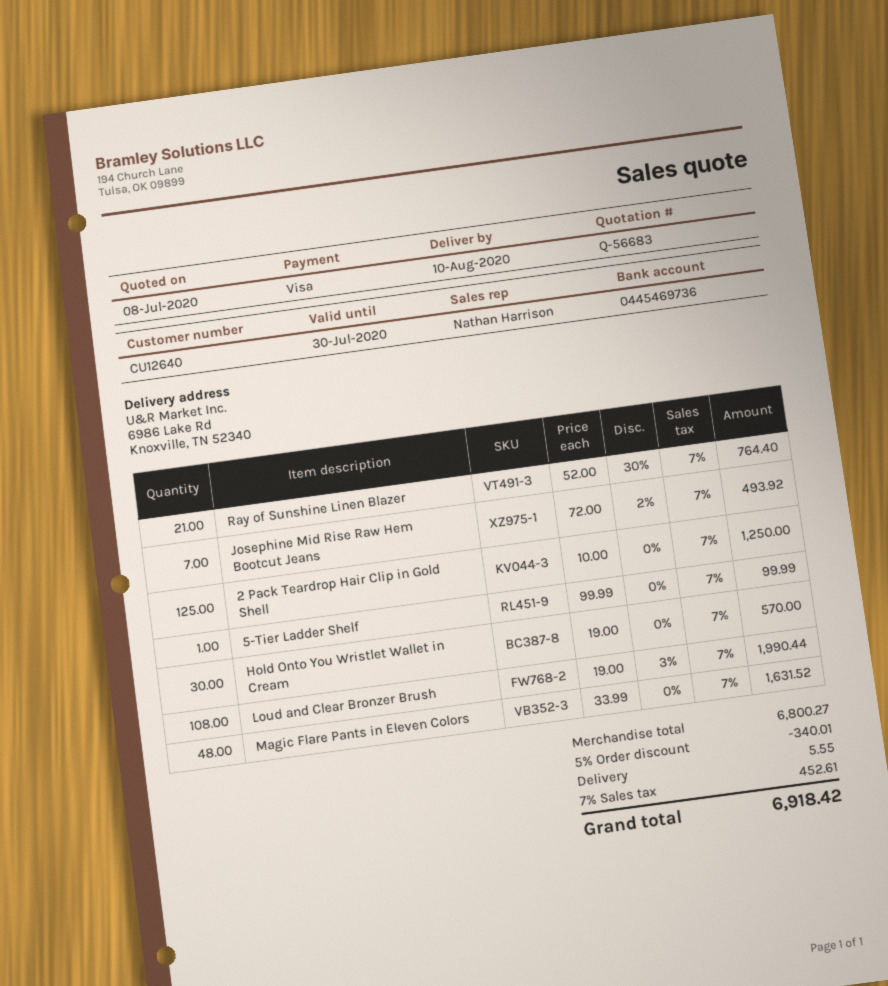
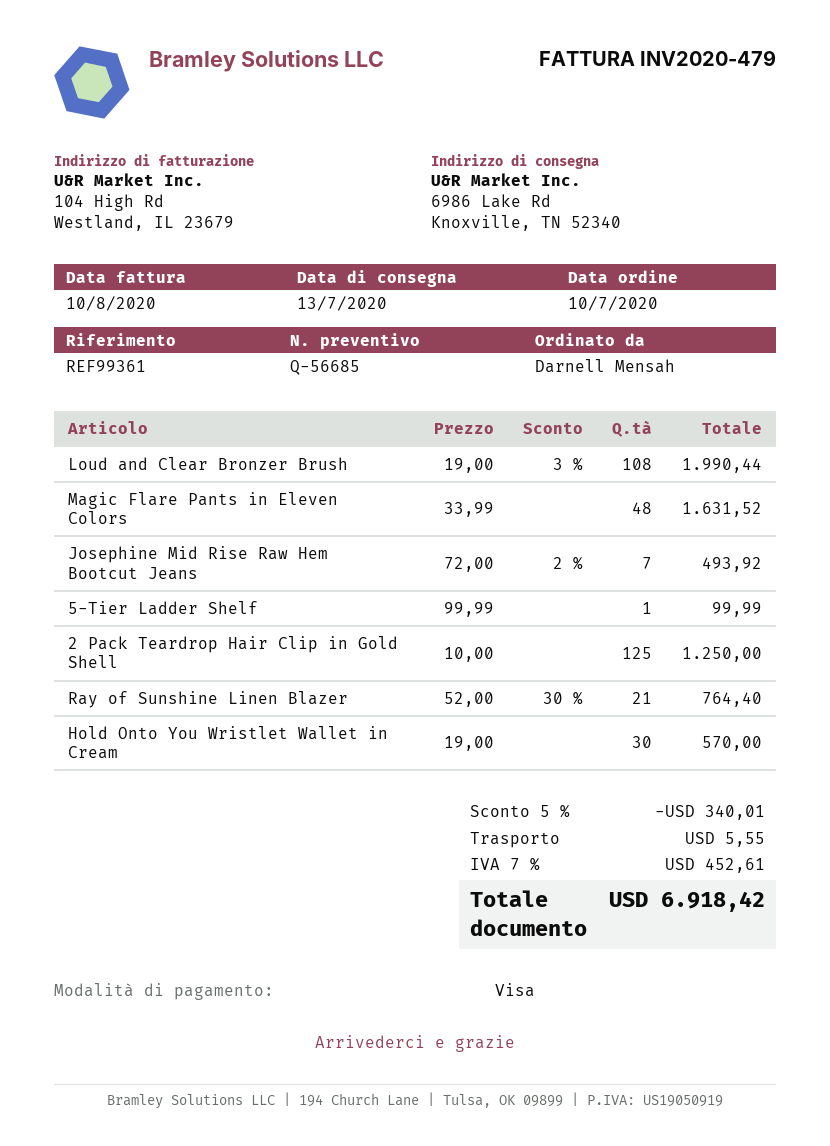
quote number: Q-56683 -> Q-56685
delivery date: 2020-08-10 -> 2020-07-13

